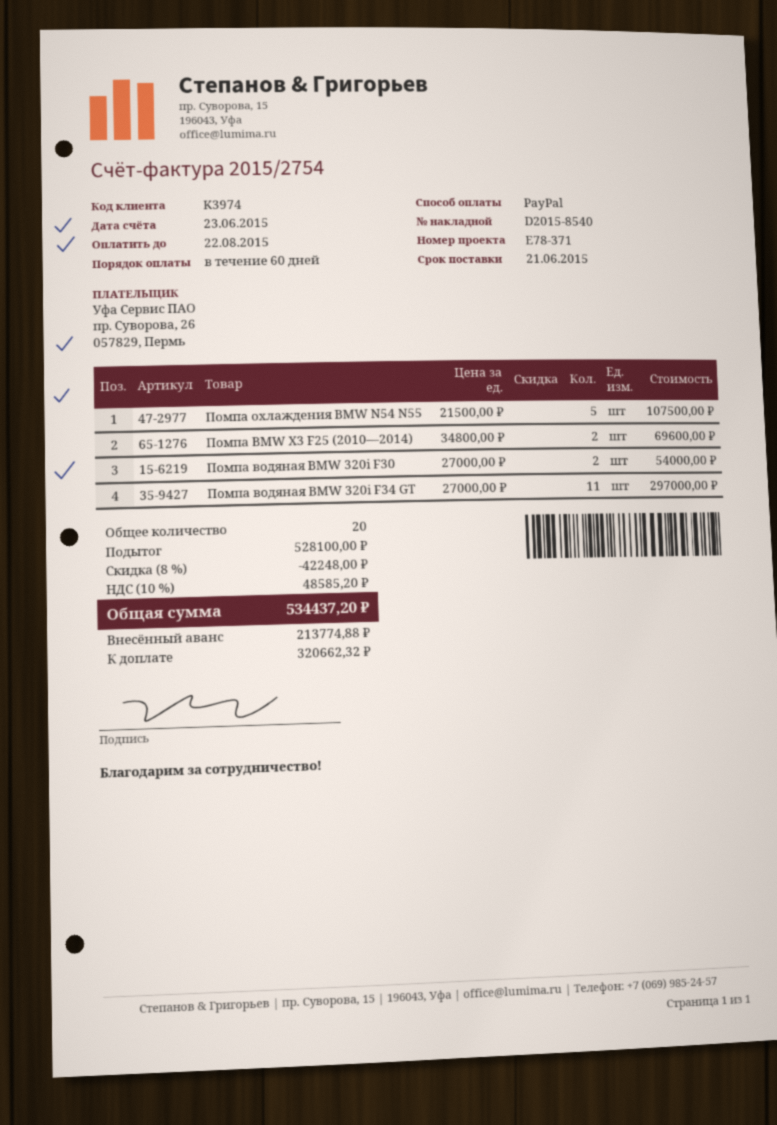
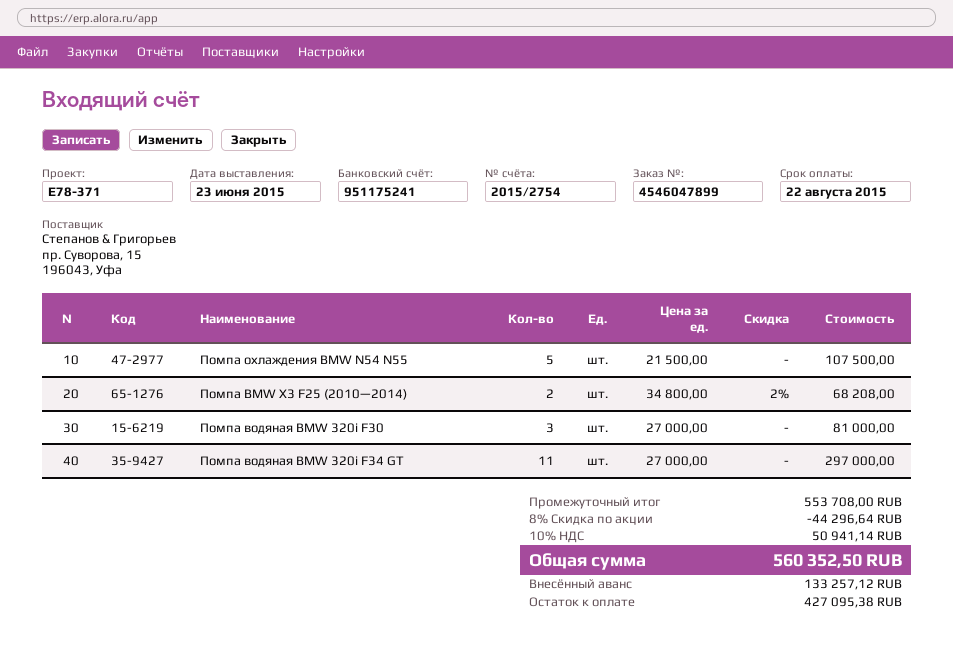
Помпа BMW X3 F25 (2010—2014): 2 x 34800.00 = 69600.00 -> 2 x 34800.00 - 2% = 68208.00
Помпа водяная BMW 320i F30: 2 x 27000.00 = 54000.00 -> 3 x 27000.00 = 81000.00
subtotal: 528100.00 -> 553708.00
discount: 8% = 42248.00 -> 8% = 44296.64
tax: 10% = 48585.20 -> 10% = 50941.14
total: 534437.20 -> 560352.50
deposit: 213774.88 -> 133257.12
balance: 320662.32 -> 427095.38

